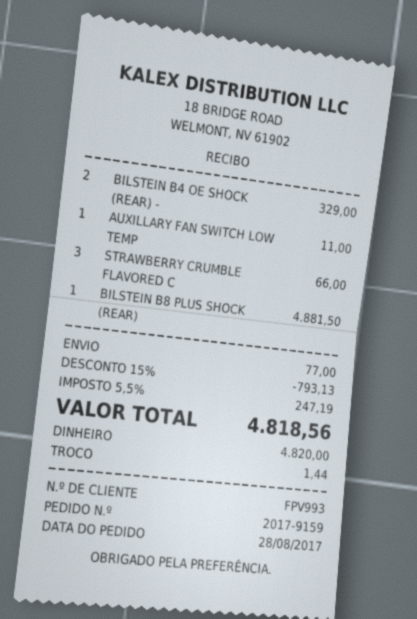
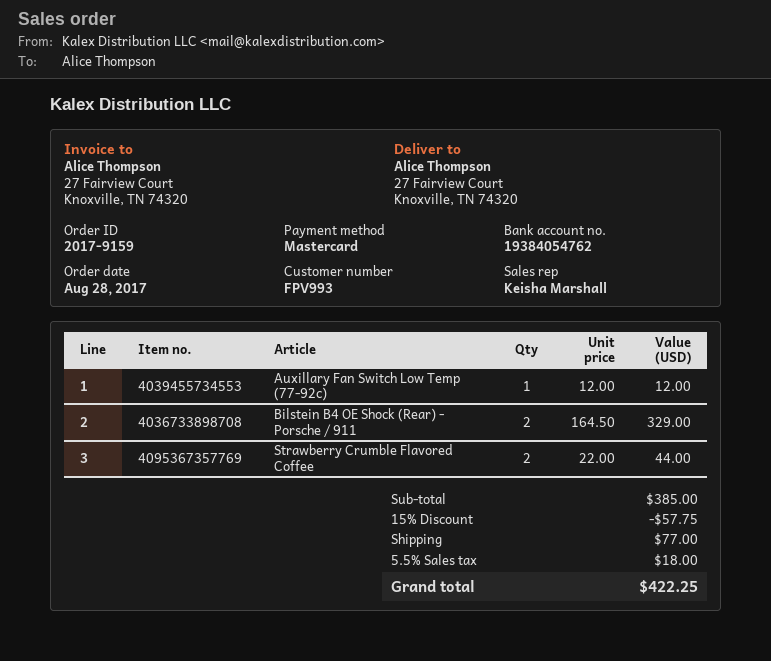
payment method: cash -> Mastercard
AUXILLARY FAN SWITCH LOW TEMP: 1 for 11.00 -> 1 for 12.00
STRAWBERRY CRUMBLE FLAVORED C: 3 for 66.00 -> 2 for 44.00
BILSTEIN B8 PLUS SHOCK (REAR): 1 for 4881.50 -> none
discount: 15% = 793.13 -> 15% = 57.75
tax: 5.5% = 247.19 -> 5.5% = 18.00
total: 4818.56 -> 422.25

